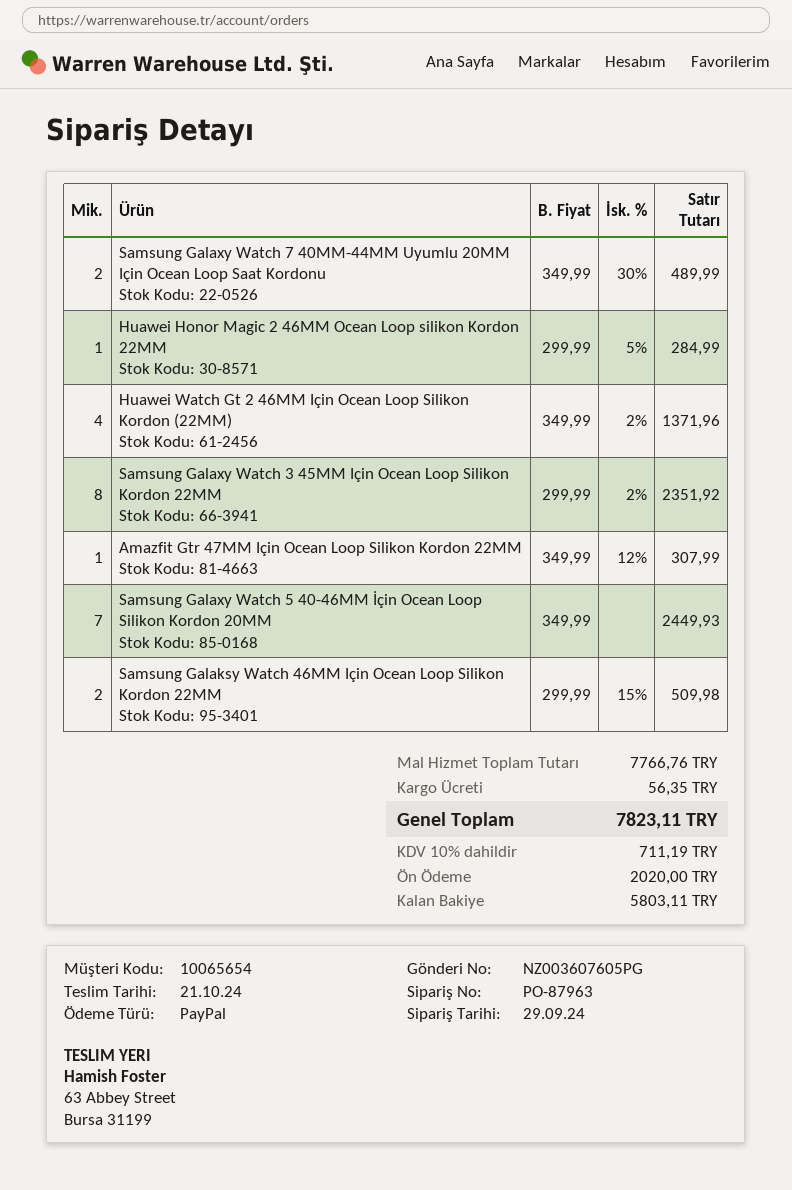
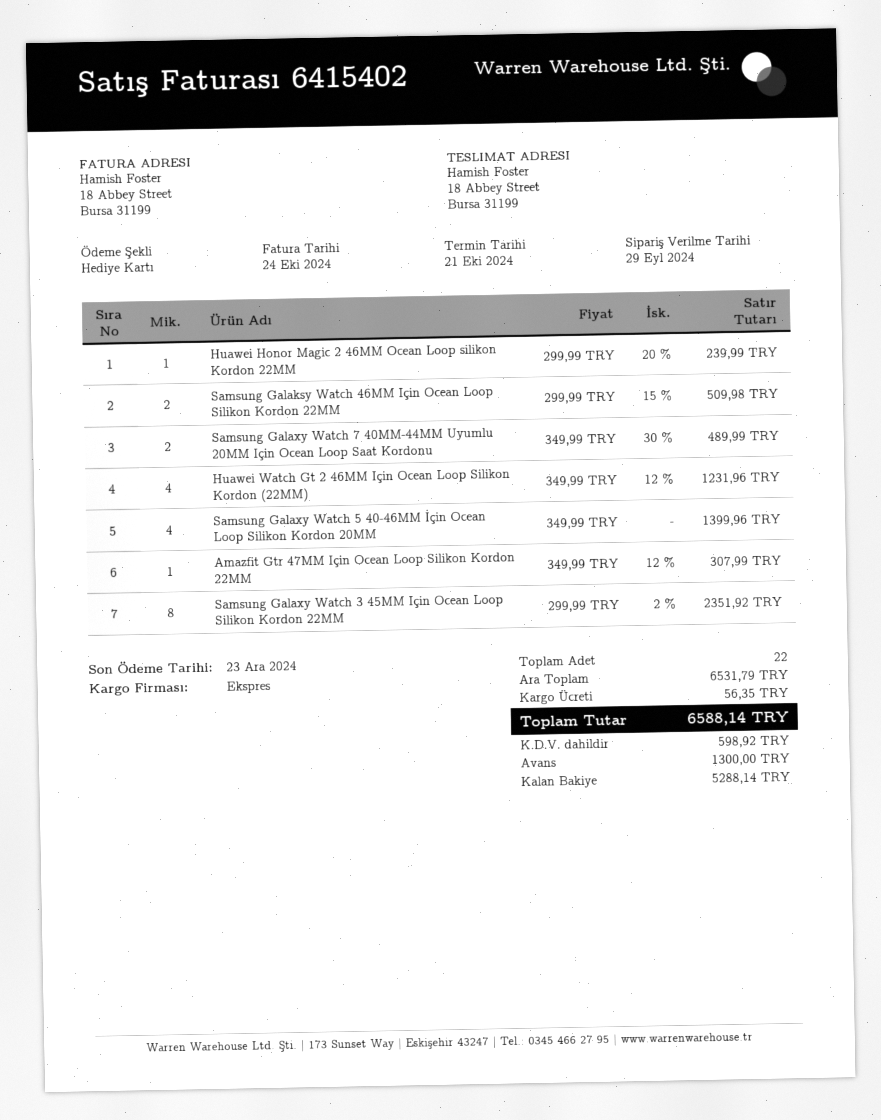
payment method: PayPal -> gift card
ship to: 63 Abbey Street, Bursa 31199 -> 18 Abbey Street, Bursa 31199
Huawei Honor Magic 2 46MM Ocean Loop silikon Kordon 22MM: 1 x 299.99 - 5% = 284.99 -> 1 x 299.99 - 20% = 239.99
Huawei Watch Gt 2 46MM Için Ocean Loop Silikon Kordon (22MM): 4 x 349.99 - 2% = 1371.96 -> 4 x 349.99 - 12% = 1231.96
Samsung Galaxy Watch 5 40-46MM İçin Ocean Loop Silikon Kordon 20MM: 7 x 349.99 = 2449.93 -> 4 x 349.99 = 1399.96
subtotal: 7766.76 -> 6531.79
tax: 711.19 -> 598.92
total: 7823.11 -> 6588.14
deposit: 2020.00 -> 1300.00
balance: 5803.11 -> 5288.14

